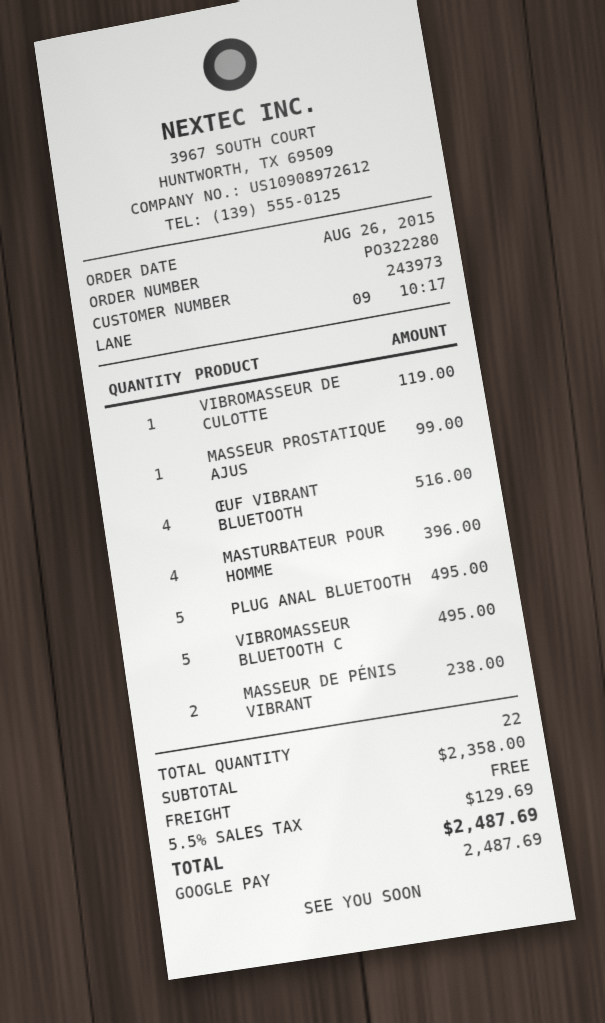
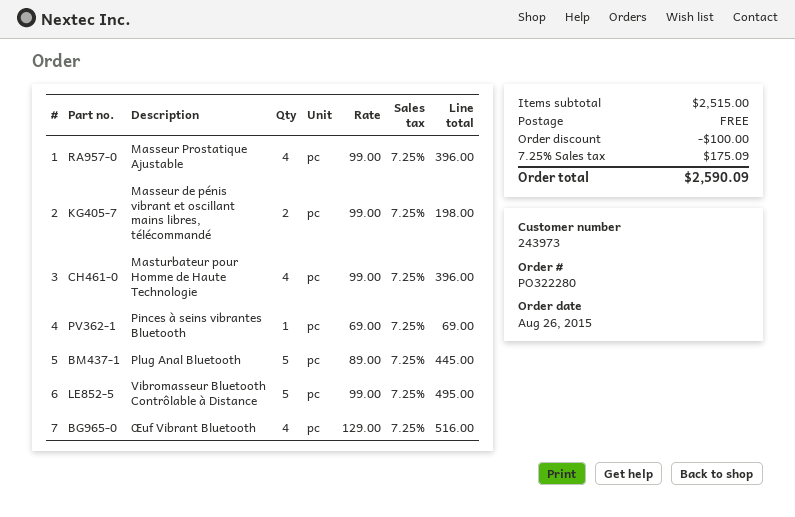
VIBROMASSEUR DE CULOTTE: 1 for 119.00 -> none
MASSEUR PROSTATIQUE AJUS: 1 for 99.00 -> 4 for 396.00
PLUG ANAL BLUETOOTH: 5 for 495.00 -> 5 for 445.00
MASSEUR DE PÉNIS VIBRANT: 2 for 238.00 -> 2 for 198.00
Pinces à seins vibrantes Bluetooth: none -> 1 for 69.00
subtotal: 2358.00 -> 2515.00
discount: none -> 100.00
tax: 5.5% = 129.69 -> 7.25% = 175.09
total: 2487.69 -> 2590.09

